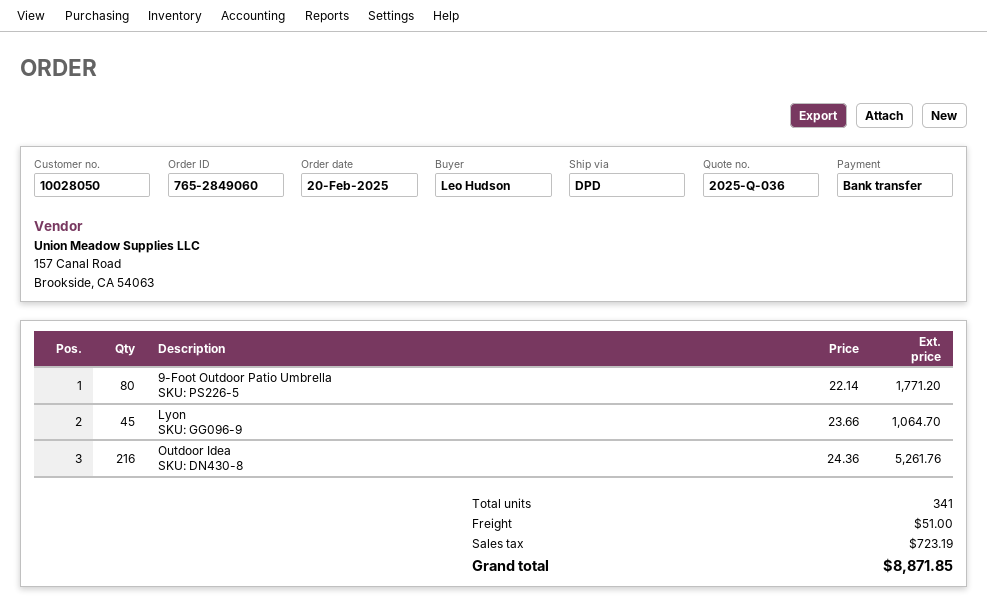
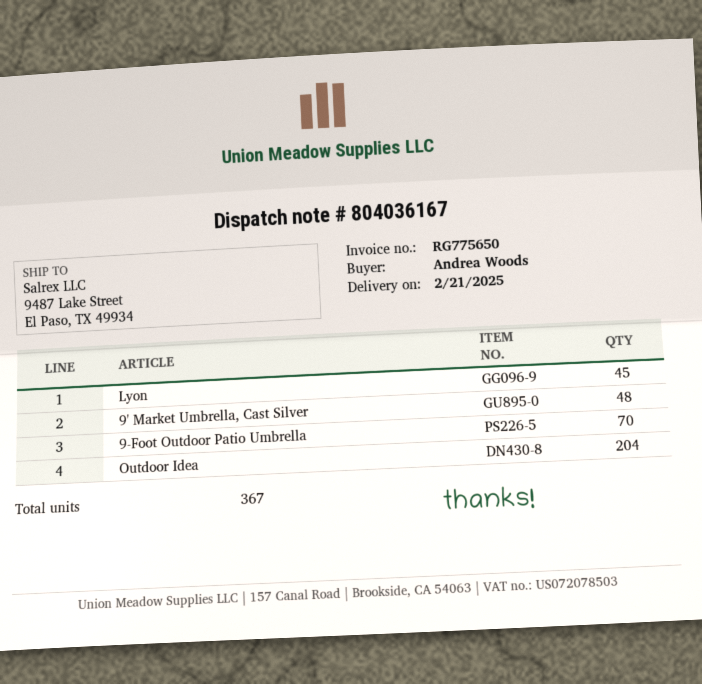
ordered by: Leo Hudson -> Andrea Woods
9-Foot Outdoor Patio Umbrella: 80 -> 70
Outdoor Idea: 216 -> 204
9' Market Umbrella, Cast Silver: none -> 48
total quantity: 341 -> 367

